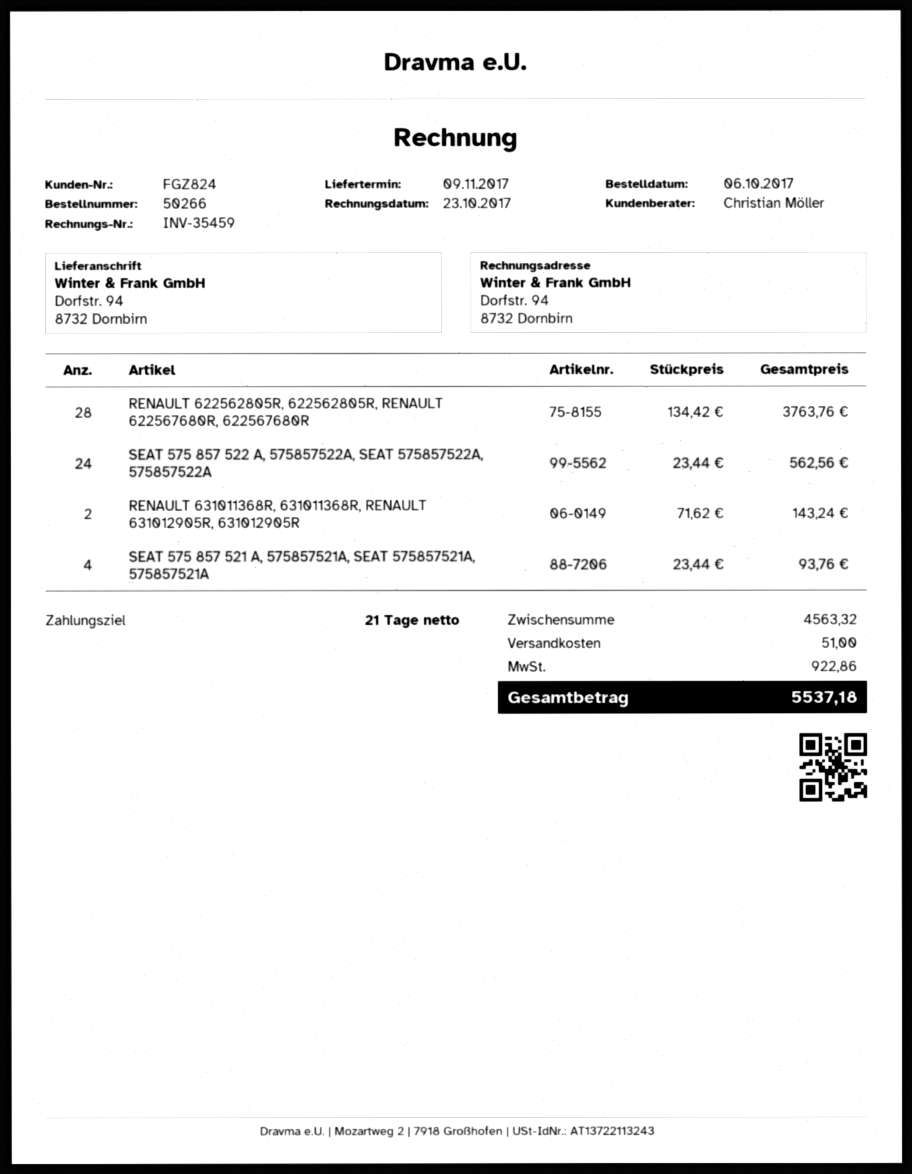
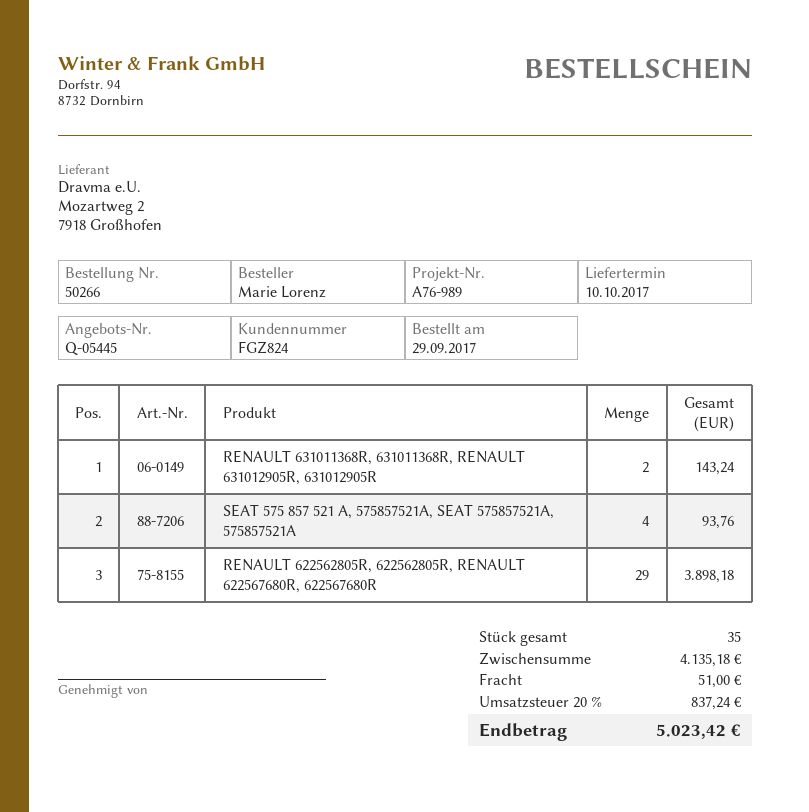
order date: 2017-10-06 -> 2017-09-29
delivery date: 2017-11-09 -> 2017-10-10
RENAULT 622562805R, 622562805R, RENAULT 622567680R, 622567680R: 28 for 3763.76 -> 29 for 3898.18
SEAT 575 857 522 A, 575857522A, SEAT 575857522A, 575857522A: 24 for 562.56 -> none
subtotal: 4563.32 -> 4135.18
tax: 922.86 -> 837.24
total: 5537.18 -> 5023.42

